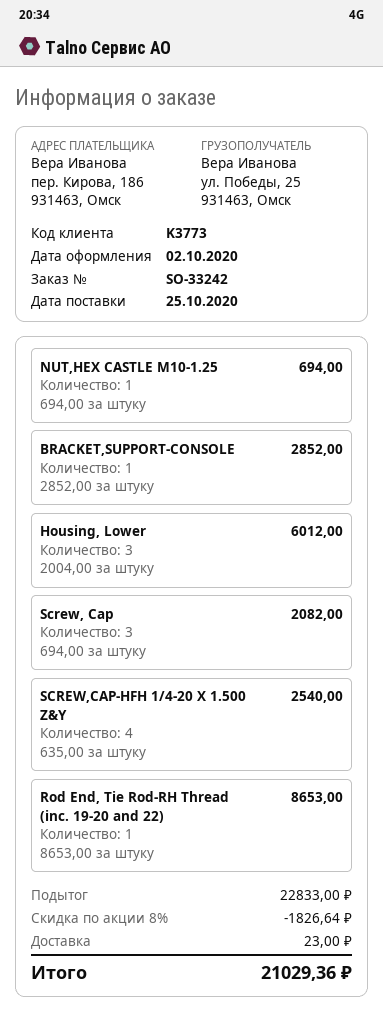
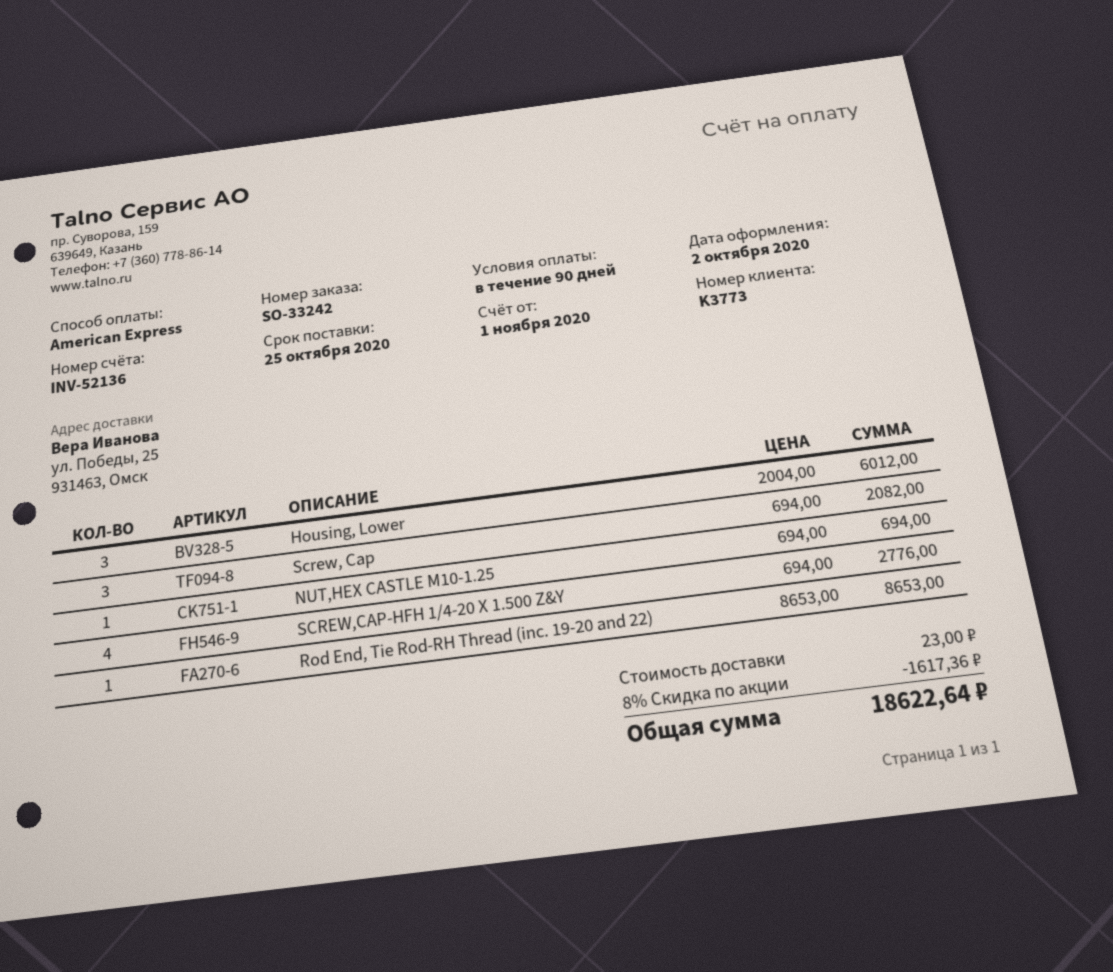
BRACKET,SUPPORT-CONSOLE: 1 x 2852.00 = 2852.00 -> none
SCREW,CAP-HFH 1/4-20 X 1.500 Z&Y: 4 x 635.00 = 2540.00 -> 4 x 694.00 = 2776.00
discount: 8% = 1826.64 -> 8% = 1617.36
total: 21029.36 -> 18622.64

